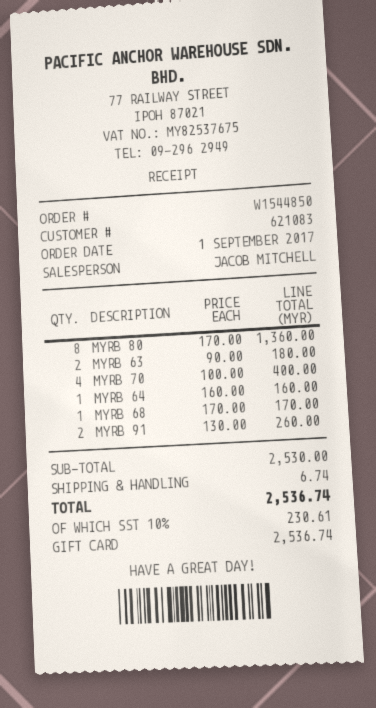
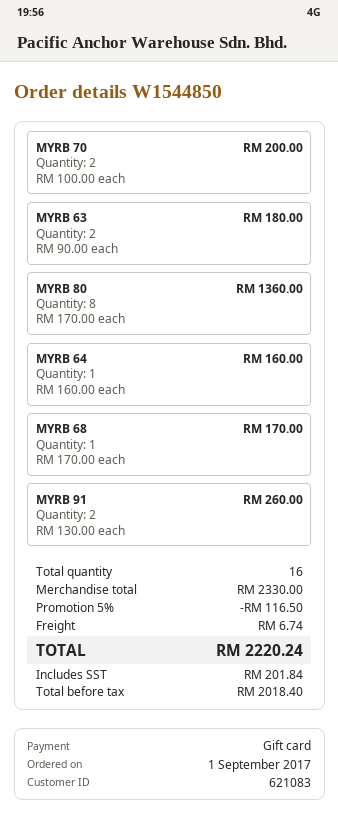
MYRΒ 70: 4 x 100.00 = 400.00 -> 2 x 100.00 = 200.00
subtotal: 2530.00 -> 2330.00
discount: none -> 5% = 116.50
tax: 230.61 -> 201.84
total: 2536.74 -> 2220.24

